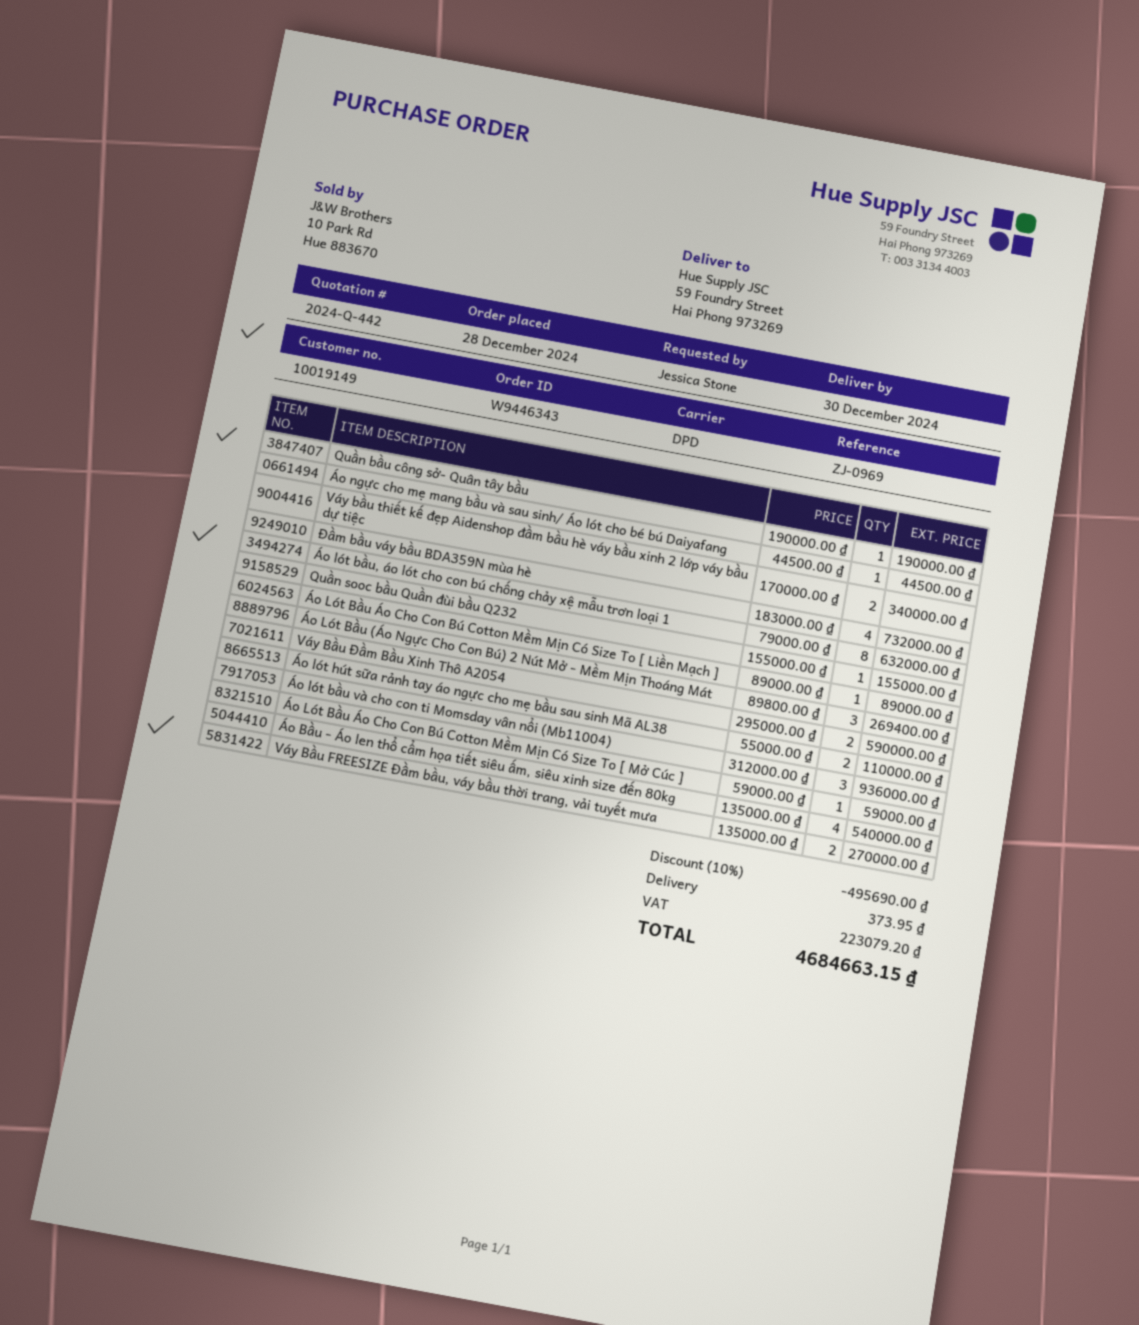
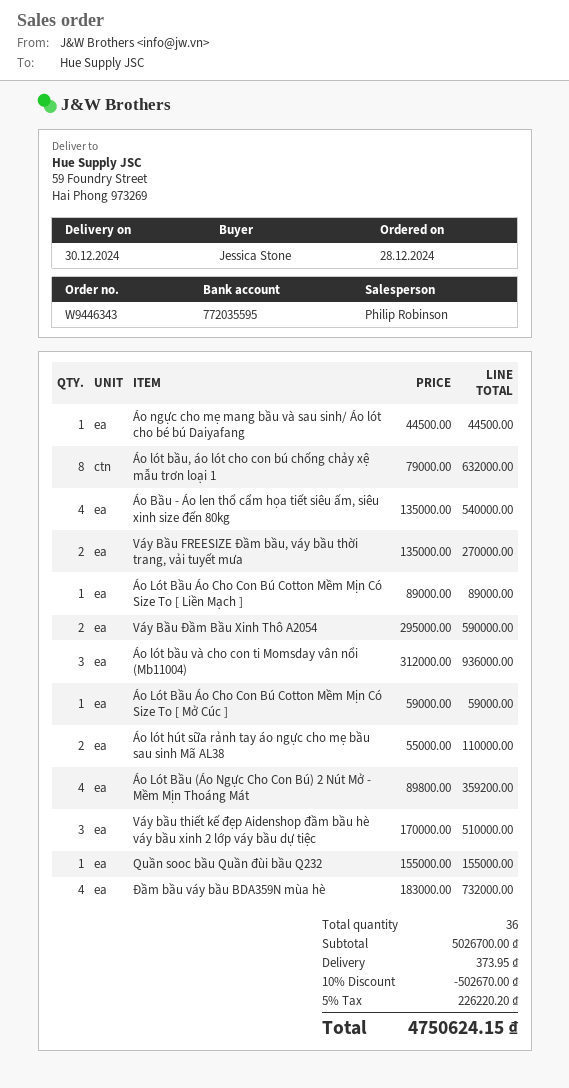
Quần bầu công sở- Quân tây bầu: 1 x 190000.00 = 190000.00 -> none
Váy bầu thiết kế đẹp Aidenshop đầm bầu hè váy bầu xinh 2 lớp váy bầu dự tiệc: 2 x 170000.00 = 340000.00 -> 3 x 170000.00 = 510000.00
Áo Lót Bầu (Áo Ngực Cho Con Bú) 2 Nút Mở - Mềm Mịn Thoáng Mát: 3 x 89800.00 = 269400.00 -> 4 x 89800.00 = 359200.00
discount: 10% = 495690.00 -> 10% = 502670.00
tax: 223079.20 -> 226220.20
total: 4684663.15 -> 4750624.15

